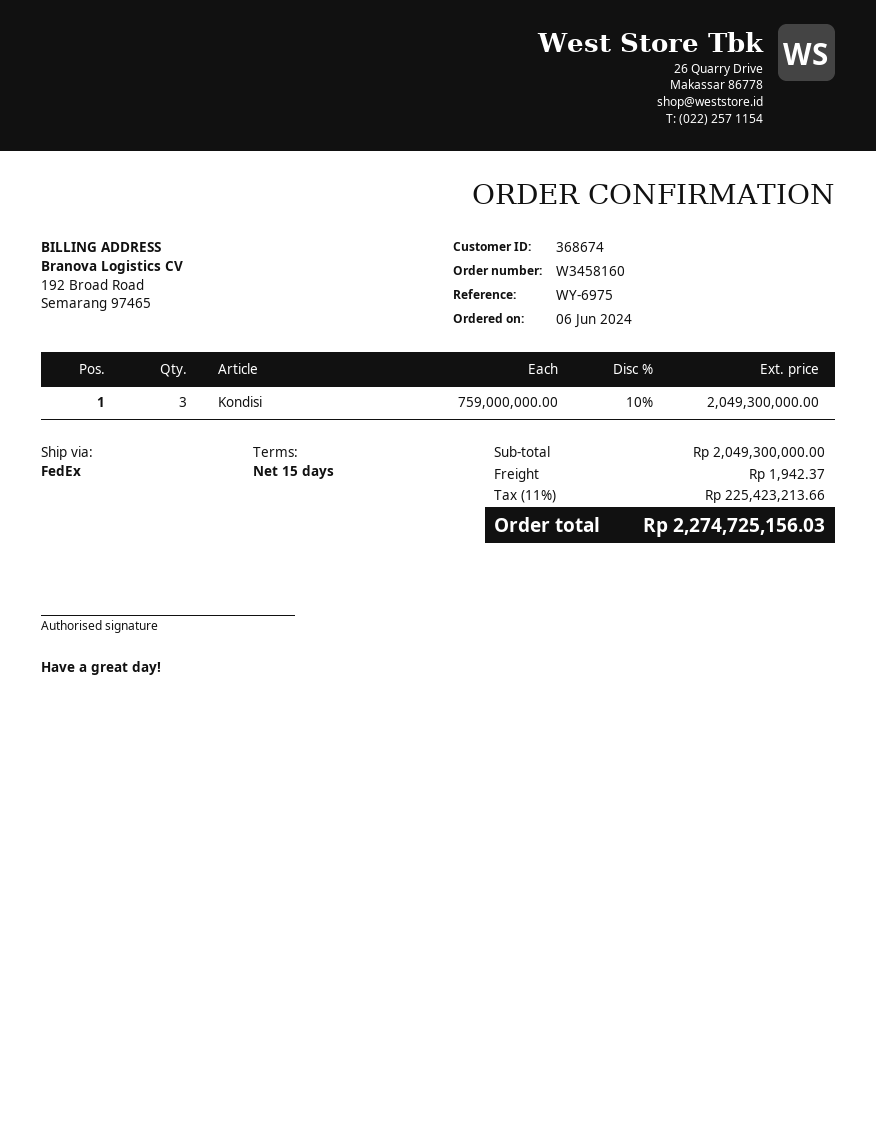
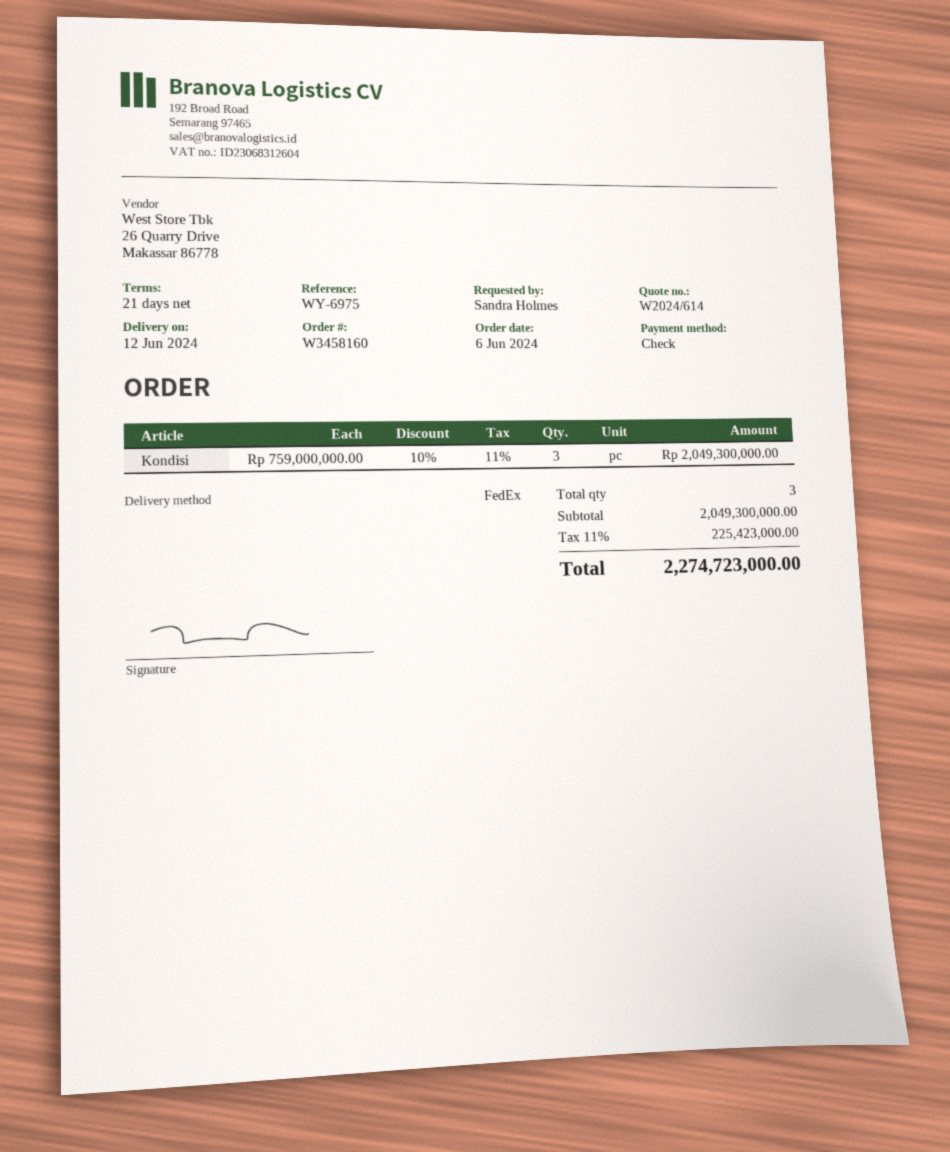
payment terms: 15 days -> 21 days
shipping: 1942.37 -> none
tax: 11% = 225423213.66 -> 11% = 225423000.00
total: 2274725156.03 -> 2274723000.00

